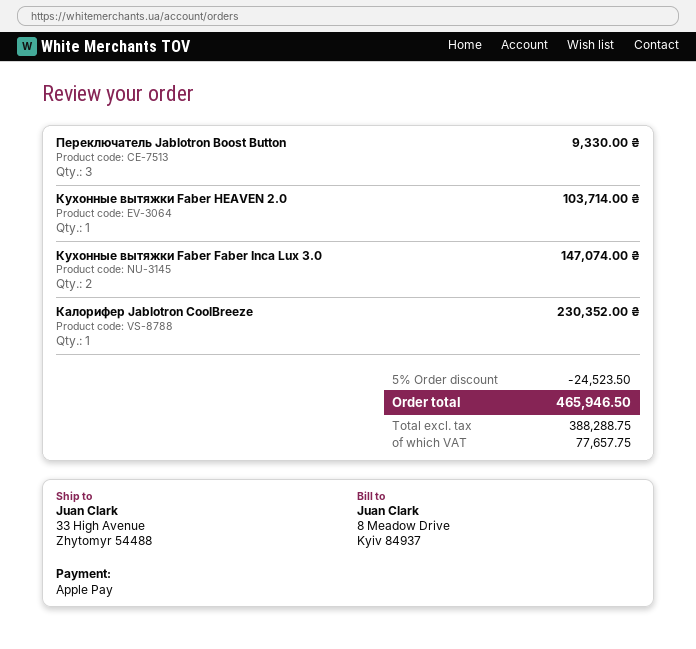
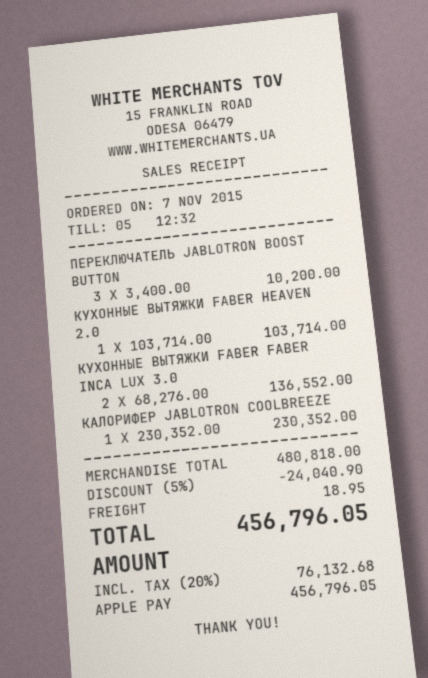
Переключатель Jablotron Boost Button: 3 for 9330.00 -> 3 for 10200.00
Кухонные вытяжки Faber Faber Inca Lux 3.0: 2 for 147074.00 -> 2 for 136552.00
discount: 5% = 24523.50 -> 5% = 24040.90
shipping: none -> 18.95
tax: 77657.75 -> 76132.68
total: 465946.50 -> 456796.05

